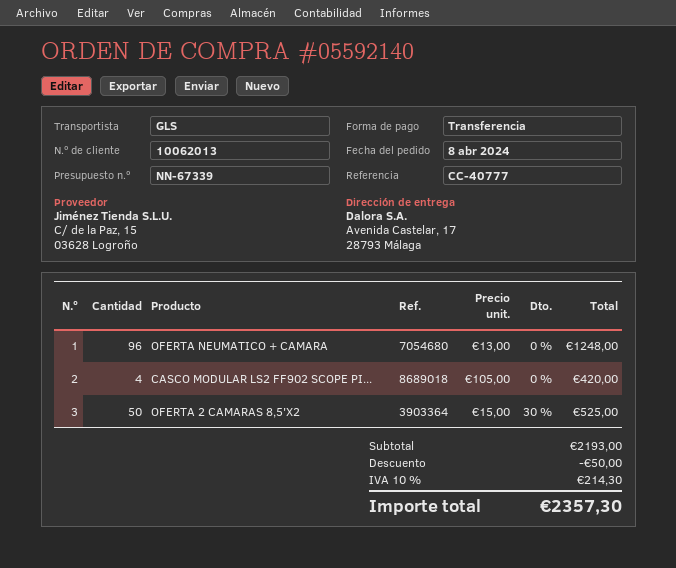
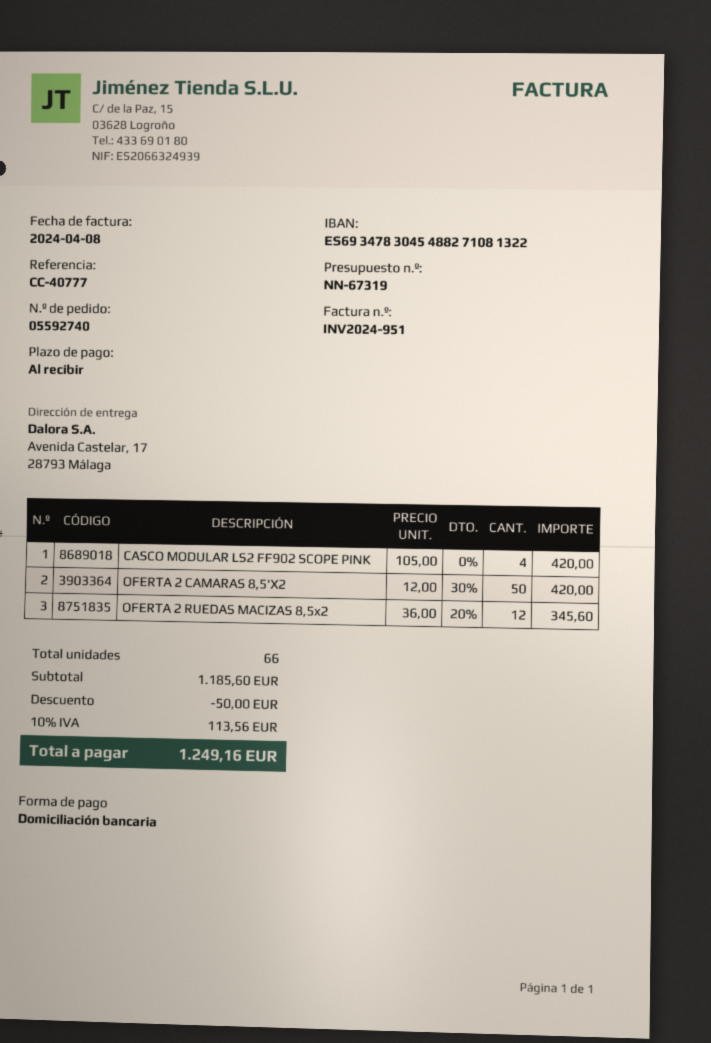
quote number: NN-67339 -> NN-67319
order number: 05592140 -> 05592740
payment method: bank transfer -> direct debit
OFERTA NEUMATICO + CAMARA: 96 x 13.00 = 1248.00 -> none
OFERTA 2 CAMARAS 8,5'X2: 50 x 15.00 - 30% = 525.00 -> 50 x 12.00 - 30% = 420.00
OFERTA 2 RUEDAS MACIZAS 8,5x2: none -> 12 x 36.00 - 20% = 345.60
subtotal: 2193.00 -> 1185.60
tax: 10% = 214.30 -> 10% = 113.56
total: 2357.30 -> 1249.16

